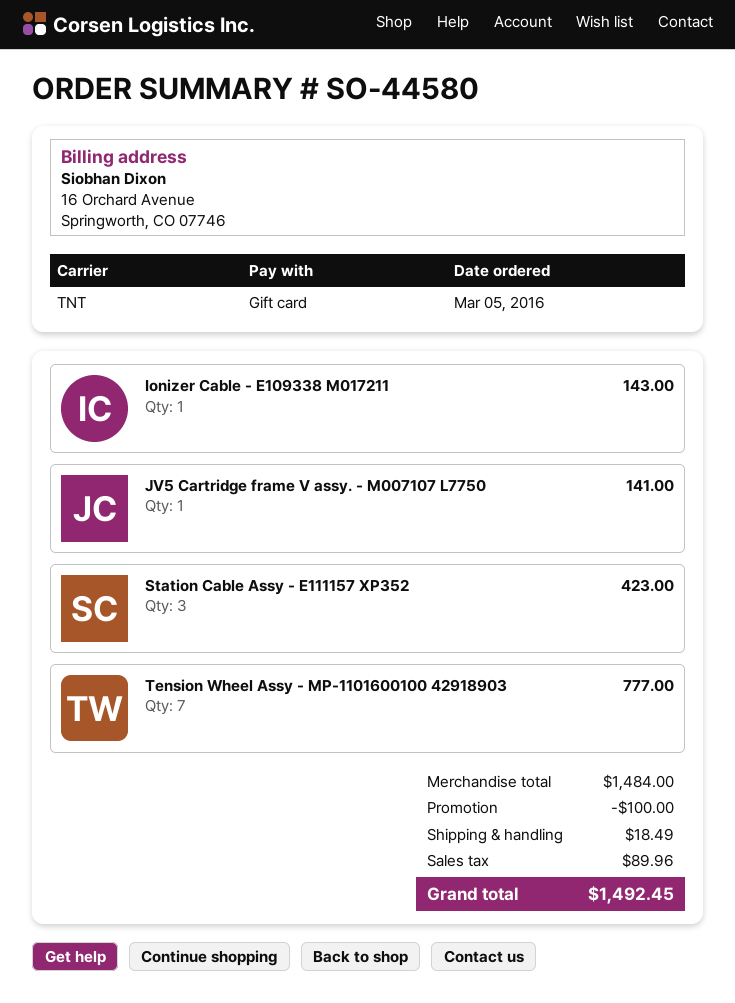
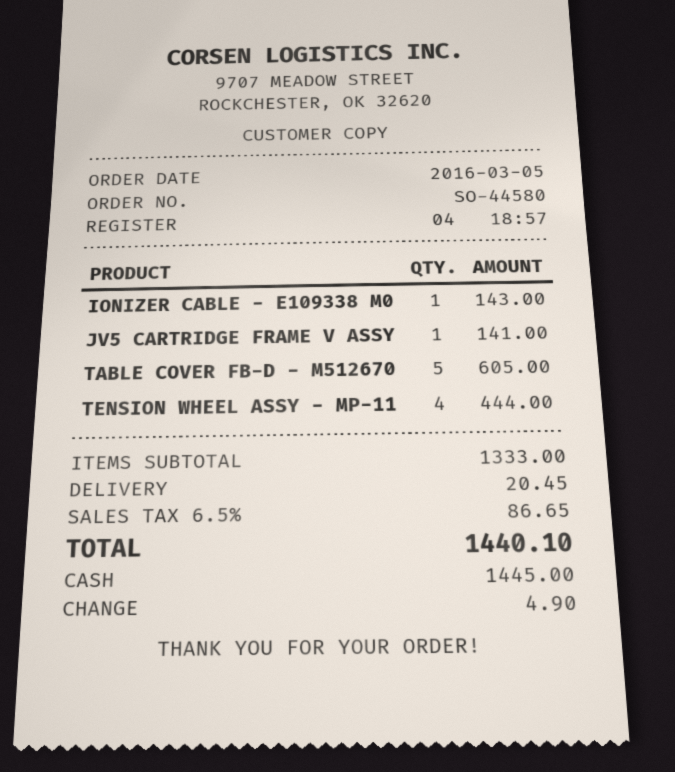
payment method: gift card -> cash
Station Cable Assy - E111157 XP352: 3 for 423.00 -> none
Tension Wheel Assy - MP-1101600100 42918903: 7 for 777.00 -> 4 for 444.00
TABLE COVER FB-D - M512670: none -> 5 for 605.00
subtotal: 1484.00 -> 1333.00
discount: 100.00 -> none
shipping: 18.49 -> 20.45
tax: 89.96 -> 86.65
total: 1492.45 -> 1440.10

